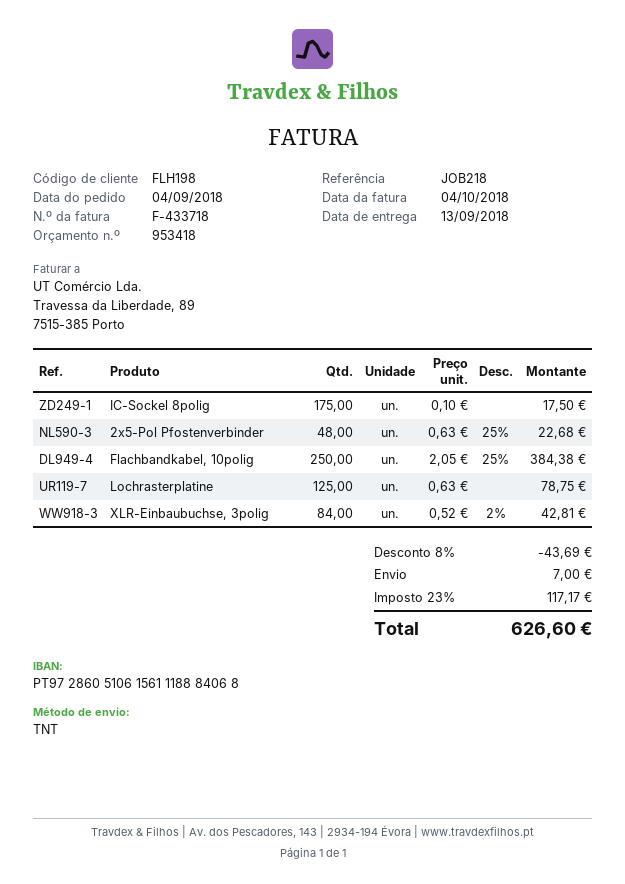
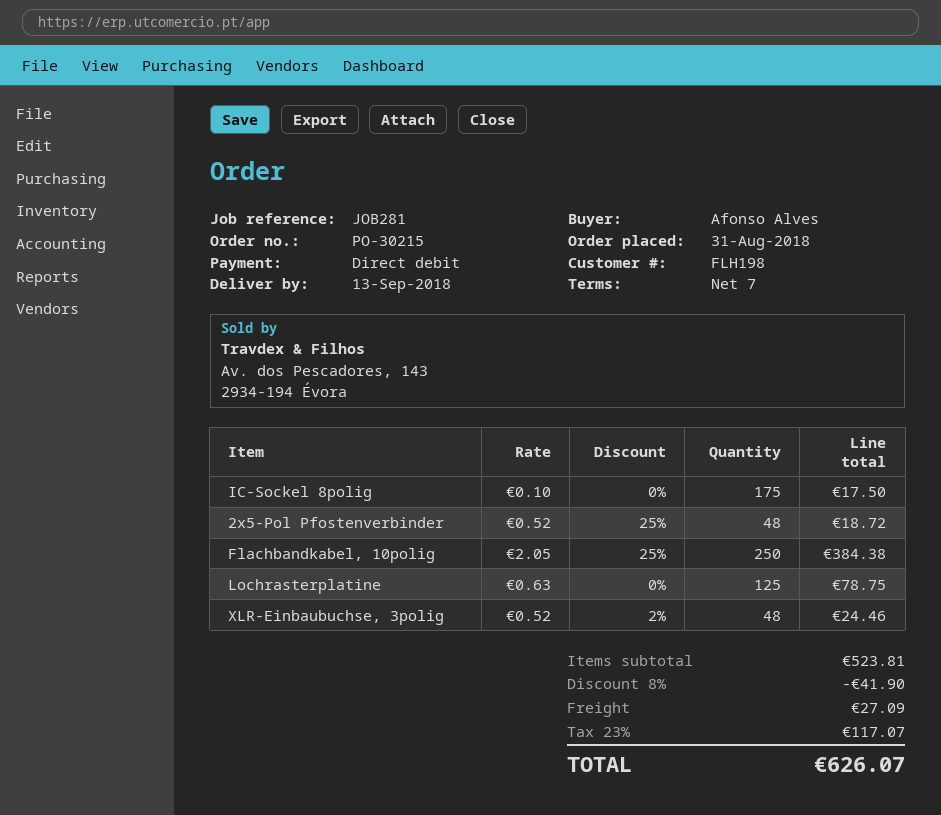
order date: 2018-09-04 -> 2018-08-31
reference: JOB218 -> JOB281
2x5-Pol Pfostenverbinder: 48 x 0.63 - 25% = 22.68 -> 48 x 0.52 - 25% = 18.72
XLR-Einbaubuchse, 3polig: 84 x 0.52 - 2% = 42.81 -> 48 x 0.52 - 2% = 24.46
discount: 8% = 43.69 -> 8% = 41.90
shipping: 7.00 -> 27.09
tax: 23% = 117.17 -> 23% = 117.07
total: 626.60 -> 626.07

